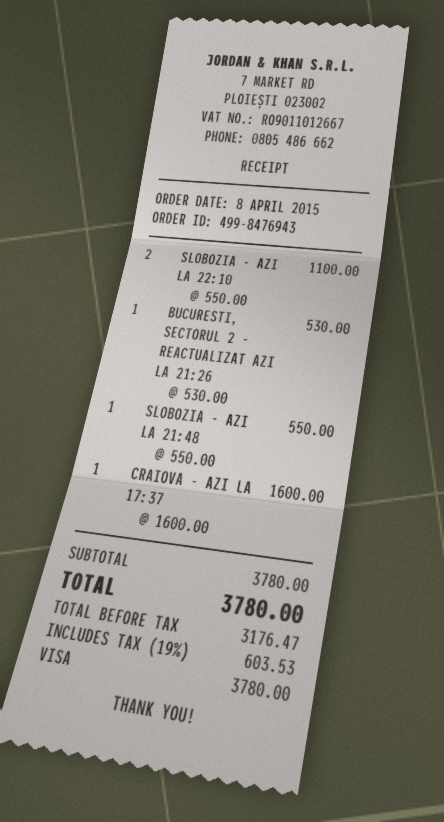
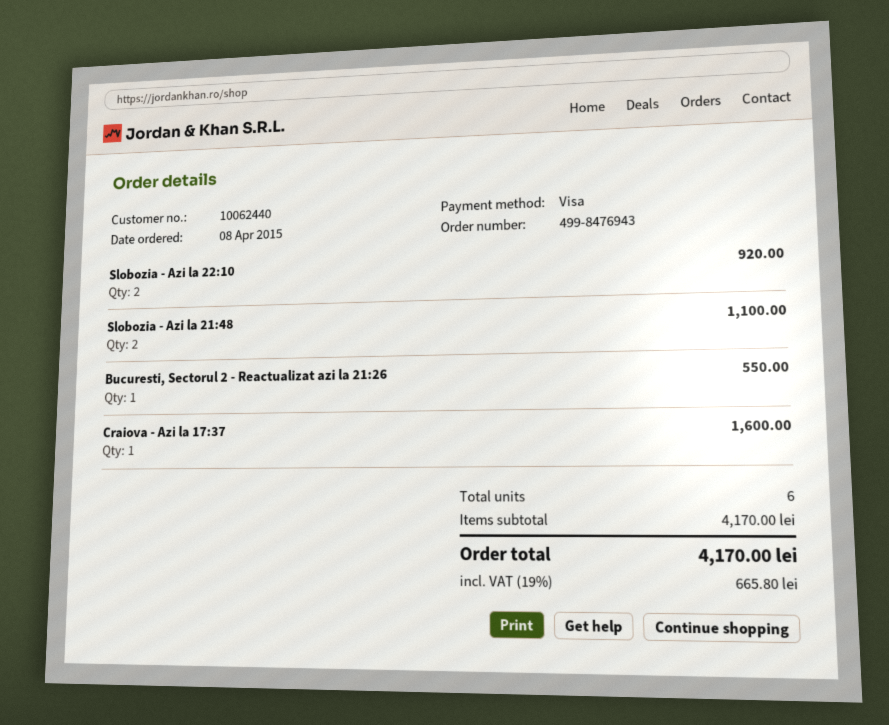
SLOBOZIA - AZI LA 22:10: 2 for 1100.00 -> 2 for 920.00
BUCURESTI, SECTORUL 2 - REACTUALIZAT AZI LA 21:26: 1 for 530.00 -> 1 for 550.00
SLOBOZIA - AZI LA 21:48: 1 for 550.00 -> 2 for 1100.00
subtotal: 3780.00 -> 4170.00
tax: 19% = 603.53 -> 19% = 665.80
total: 3780.00 -> 4170.00

